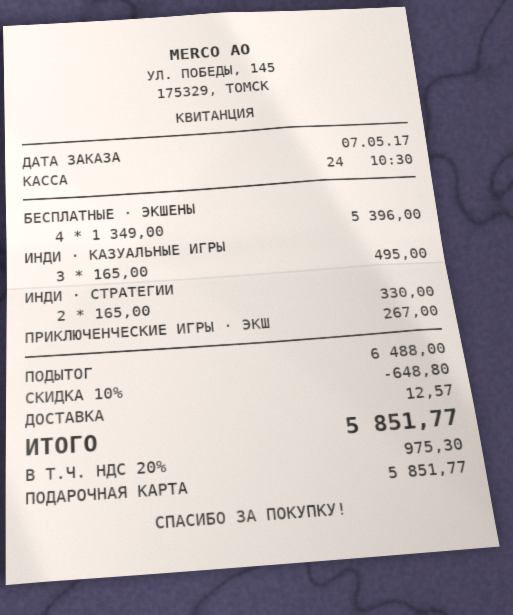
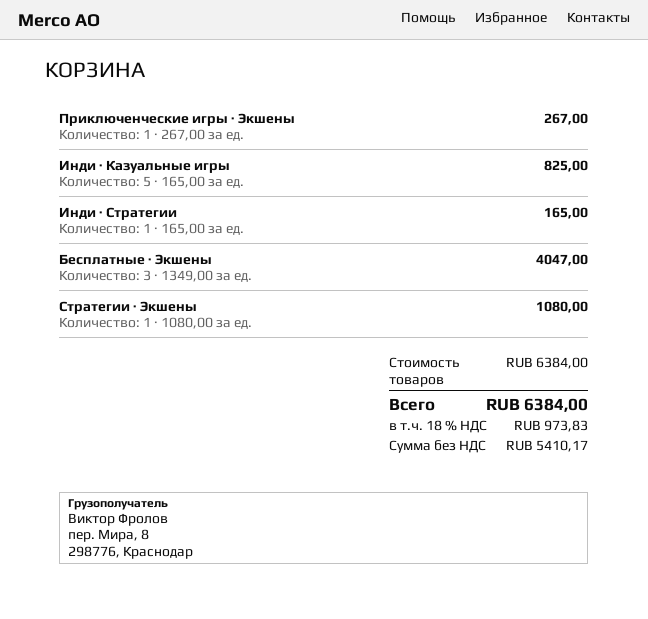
БЕСПЛАТНЫЕ · ЭКШЕНЫ: 4 x 1349.00 = 5396.00 -> 3 x 1349.00 = 4047.00
ИНДИ · КАЗУАЛЬНЫЕ ИГРЫ: 3 x 165.00 = 495.00 -> 5 x 165.00 = 825.00
ИНДИ · СТРАТЕГИИ: 2 x 165.00 = 330.00 -> 1 x 165.00 = 165.00
Стратегии · Экшены: none -> 1 x 1080.00 = 1080.00
subtotal: 6488.00 -> 6384.00
discount: 10% = 648.80 -> none
shipping: 12.57 -> none
tax: 20% = 975.30 -> 18% = 973.83
total: 5851.77 -> 6384.00

